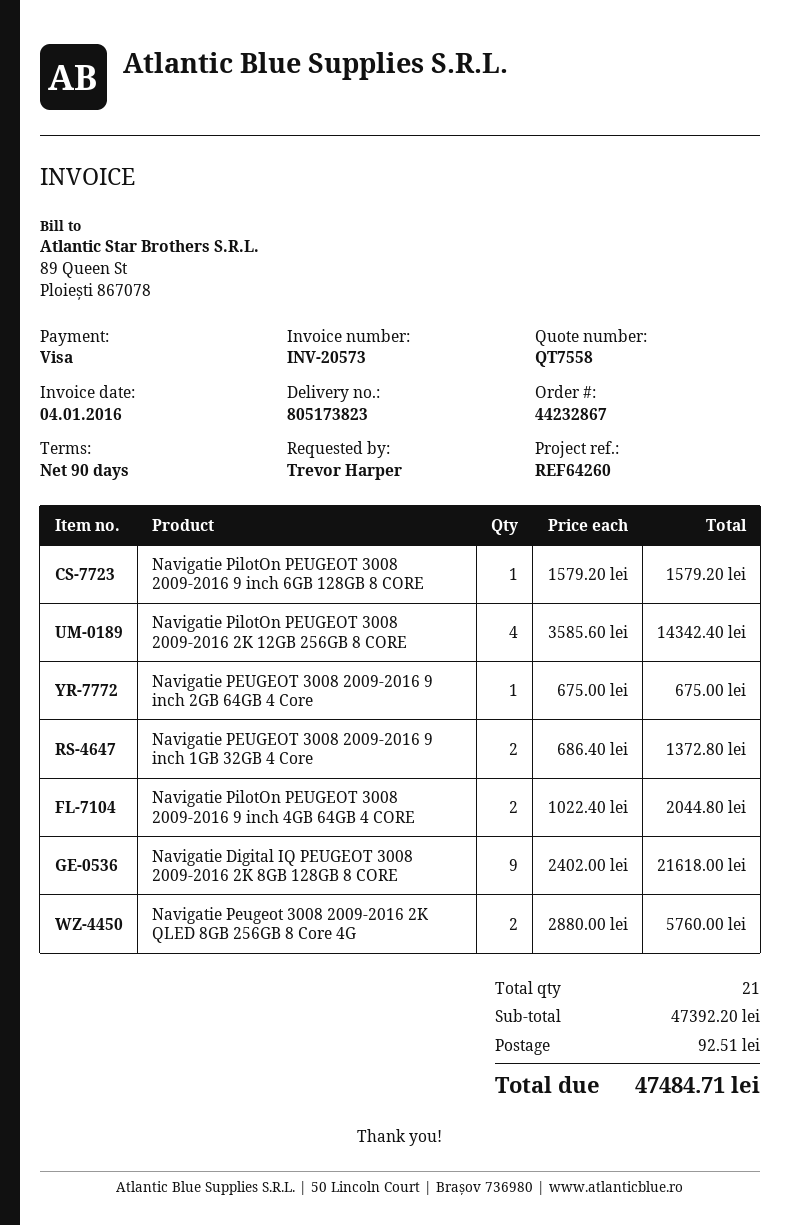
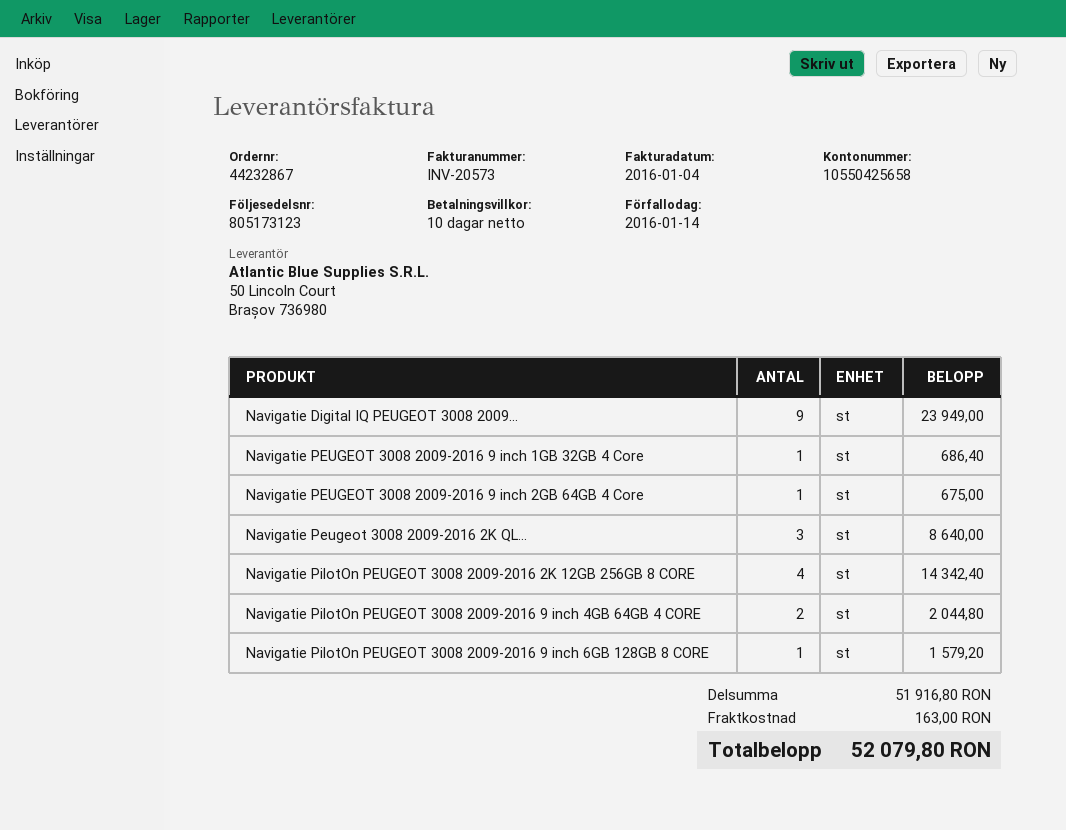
delivery note number: 805173823 -> 805173123
payment terms: 90 days -> 10 days
Navigatie PEUGEOT 3008 2009-2016 9 inch 1GB 32GB 4 Core: 2 for 1372.80 -> 1 for 686.40
Navigatie Digital IQ PEUGEOT 3008 2009-2016 2K 8GB 128GB 8 CORE: 9 for 21618.00 -> 9 for 23949.00
Navigatie Peugeot 3008 2009-2016 2K QLED 8GB 256GB 8 Core 4G: 2 for 5760.00 -> 3 for 8640.00
subtotal: 47392.20 -> 51916.80
shipping: 92.51 -> 163.00
total: 47484.71 -> 52079.80

